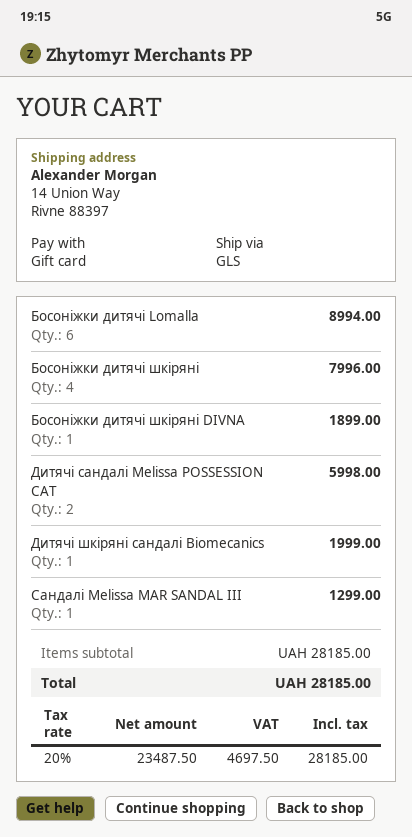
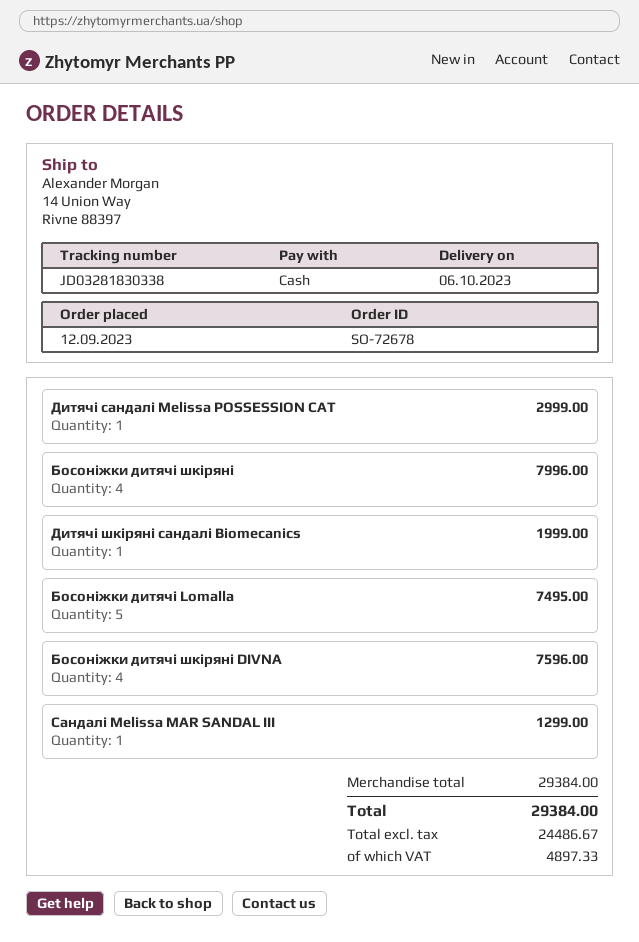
payment method: gift card -> cash
Босоніжки дитячі Lomalla: 6 for 8994.00 -> 5 for 7495.00
Босоніжки дитячі шкіряні DIVNA: 1 for 1899.00 -> 4 for 7596.00
Дитячі сандалі Melissa POSSESSION CAT: 2 for 5998.00 -> 1 for 2999.00
subtotal: 28185.00 -> 29384.00
net: 23487.50 -> 24486.67
tax: 4697.50 -> 4897.33
total: 28185.00 -> 29384.00

